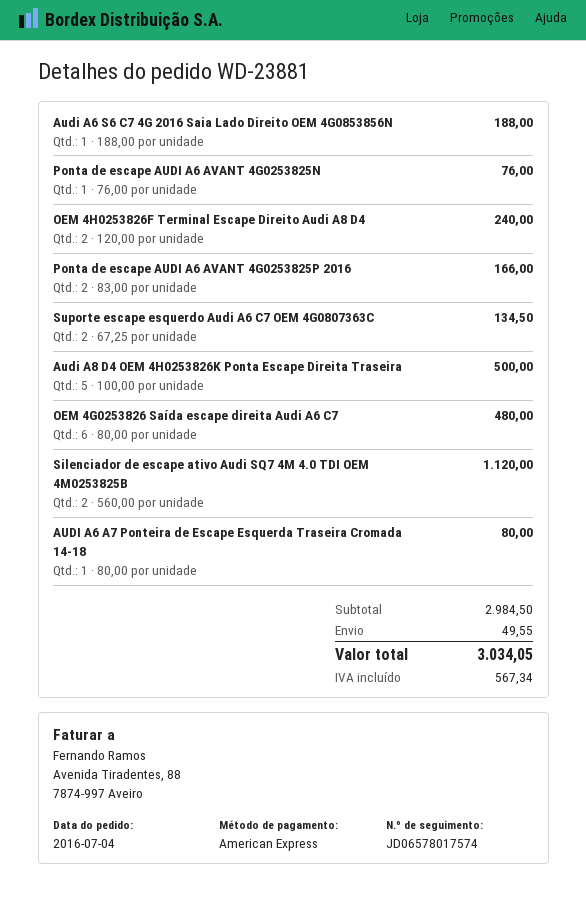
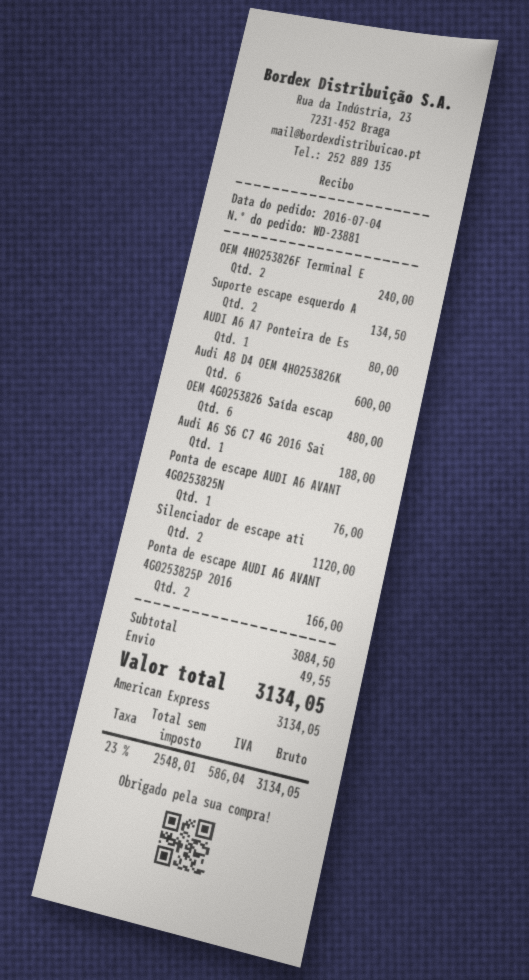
Audi A8 D4 OEM 4H0253826K Ponta Escape Direita Traseira: 5 for 500.00 -> 6 for 600.00
subtotal: 2984.50 -> 3084.50
tax: 567.34 -> 586.04
total: 3034.05 -> 3134.05

